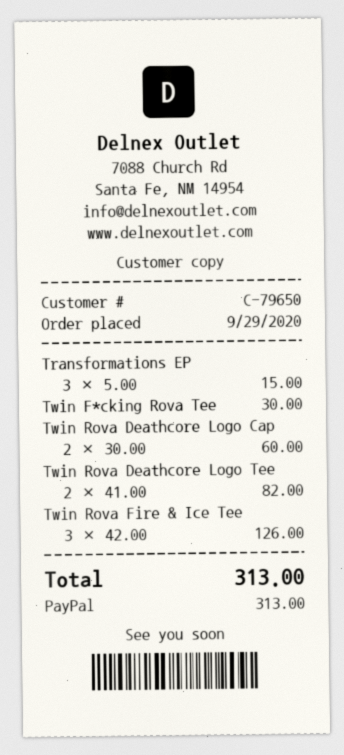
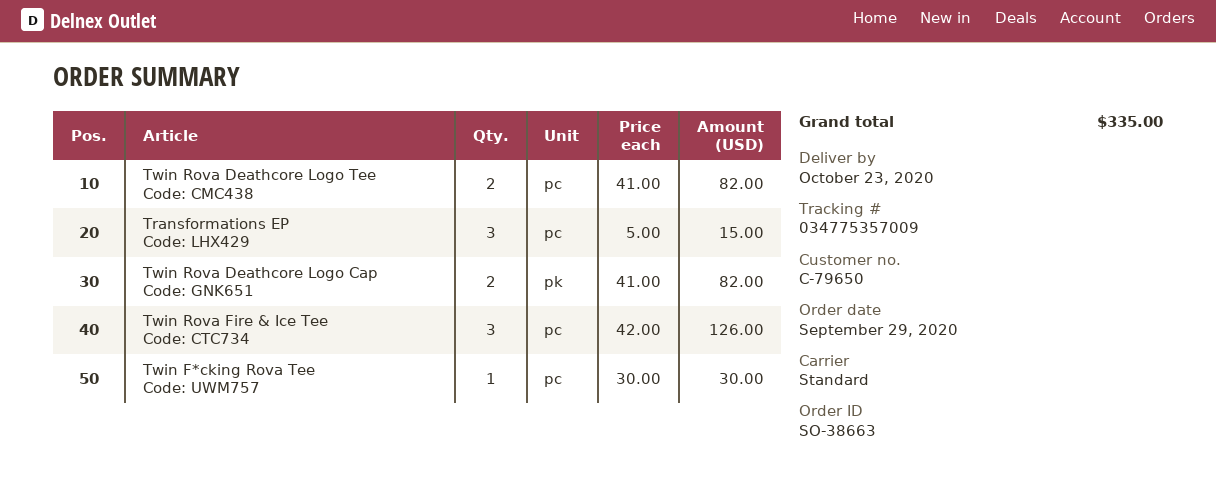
Twin Rova Deathcore Logo Cap: 2 x 30.00 = 60.00 -> 2 x 41.00 = 82.00
total: 313.00 -> 335.00

